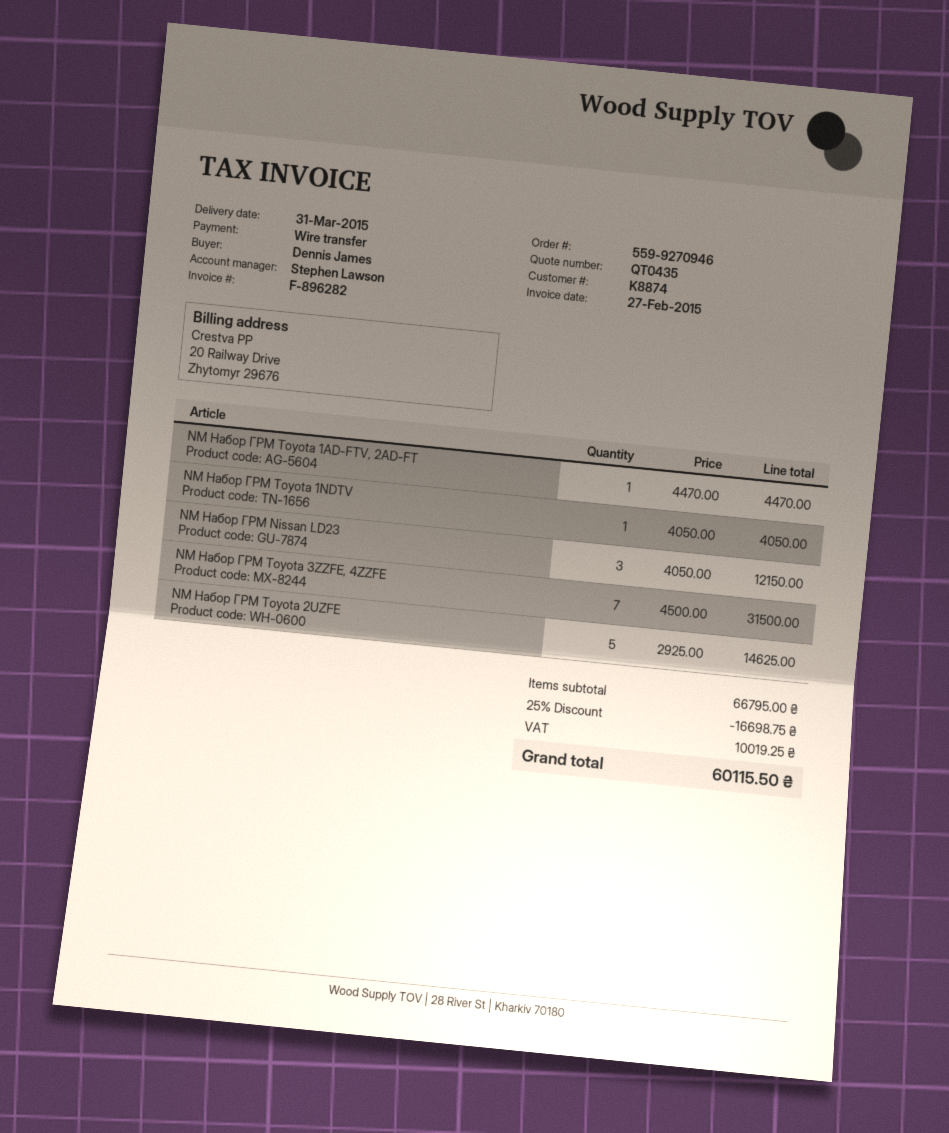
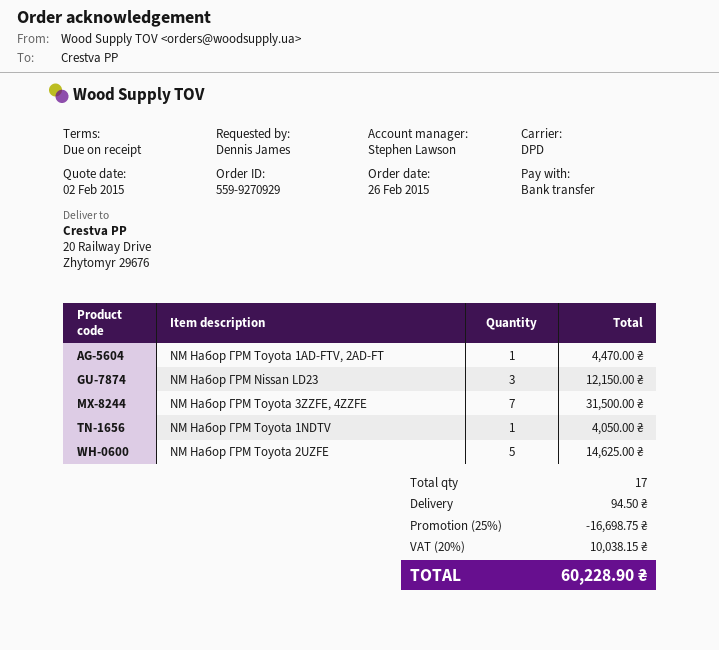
order number: 559-9270946 -> 559-9270929
shipping: none -> 94.50
tax: 10019.25 -> 10038.15
total: 60115.50 -> 60228.90

